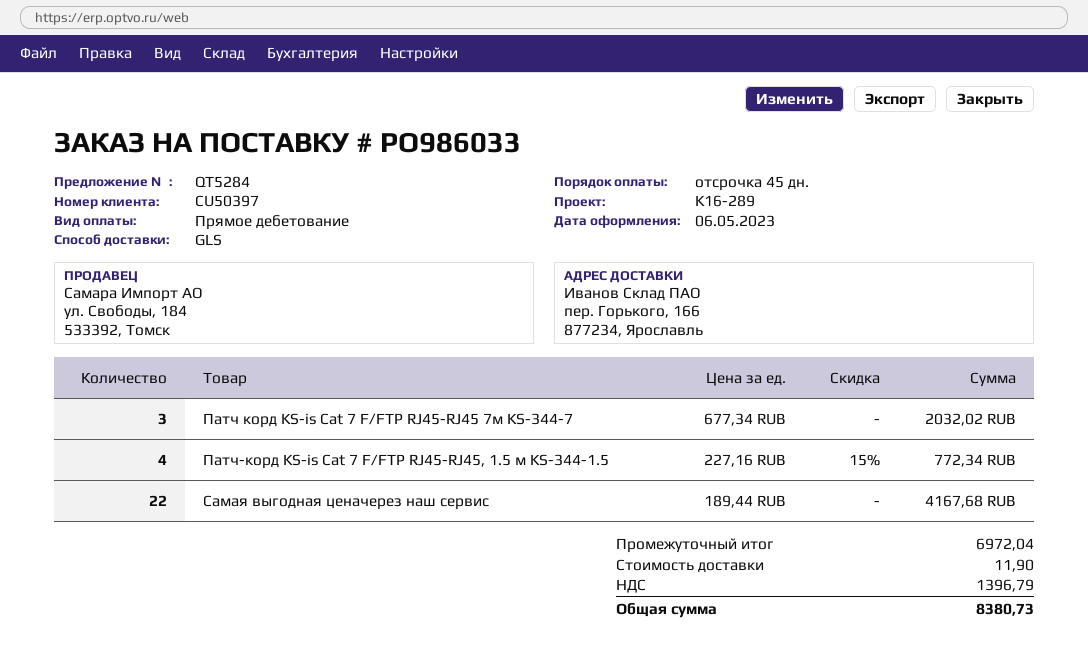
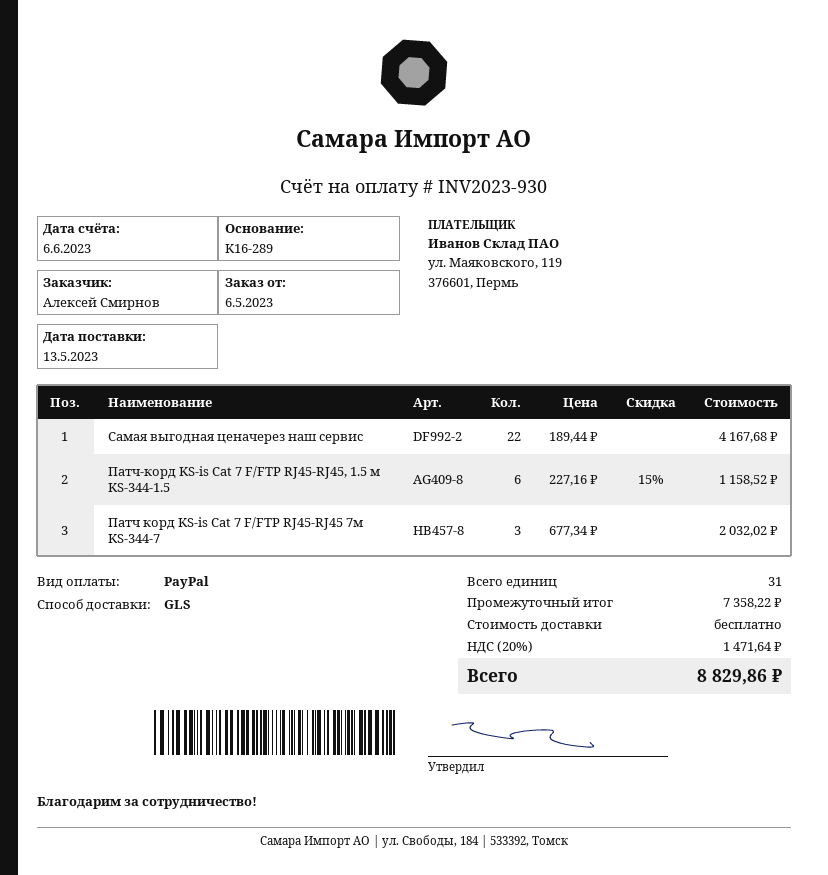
payment method: direct debit -> PayPal
Патч-корд KS-is Cat 7 F/FTP RJ45-RJ45, 1.5 м KS-344-1.5: 4 x 227.16 - 15% = 772.34 -> 6 x 227.16 - 15% = 1158.52
subtotal: 6972.04 -> 7358.22
shipping: 11.90 -> 0.00
tax: 1396.79 -> 1471.64
total: 8380.73 -> 8829.86

